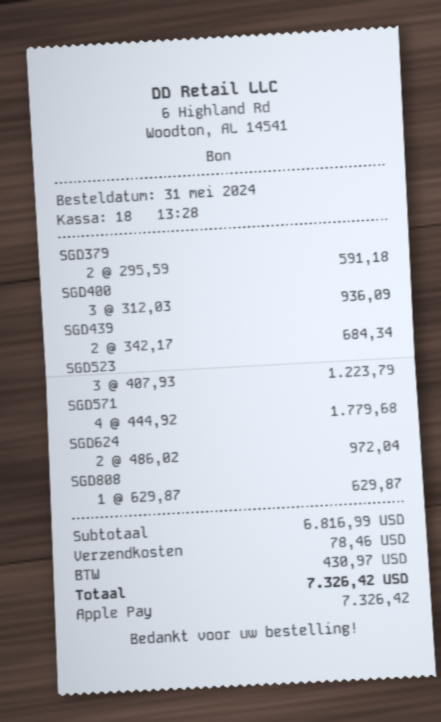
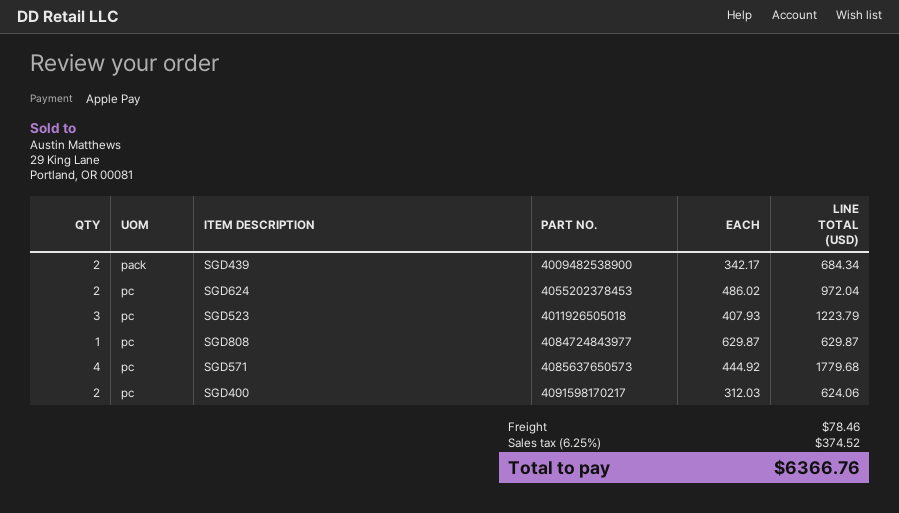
SGD379: 2 x 295.59 = 591.18 -> none
SGD400: 3 x 312.03 = 936.09 -> 2 x 312.03 = 624.06
tax: 430.97 -> 374.52
total: 7326.42 -> 6366.76

